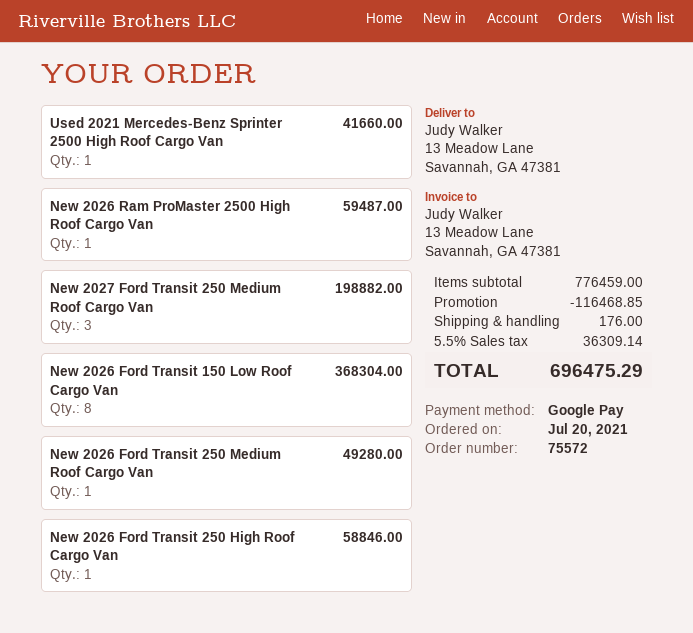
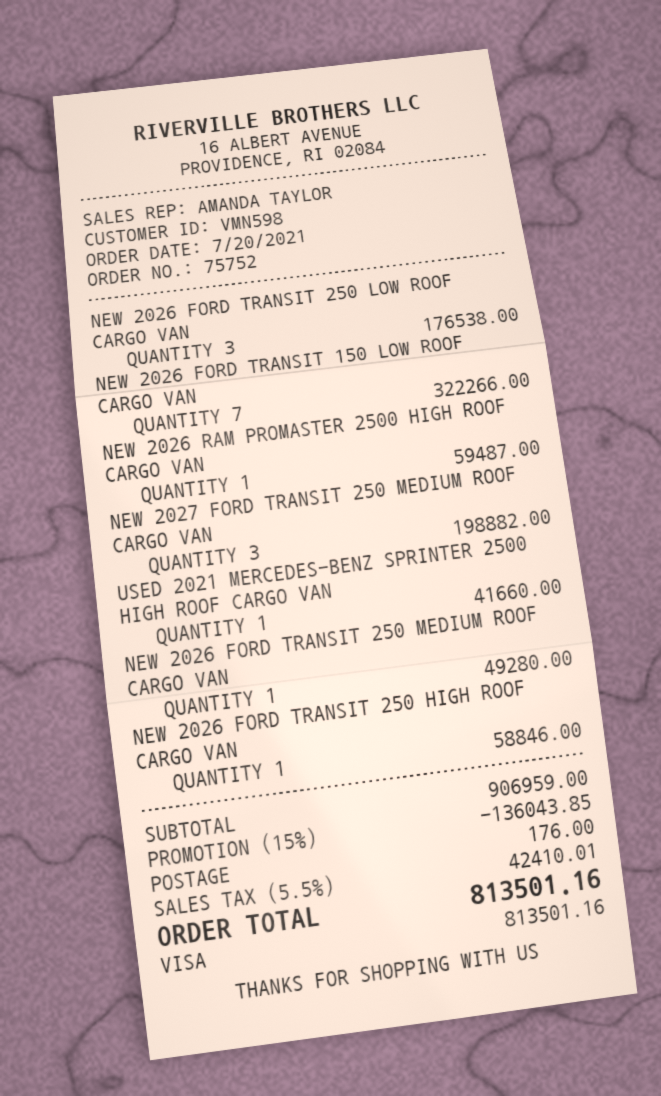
order number: 75572 -> 75752
payment method: Google Pay -> Visa
New 2026 Ford Transit 150 Low Roof Cargo Van: 8 for 368304.00 -> 7 for 322266.00
NEW 2026 FORD TRANSIT 250 LOW ROOF CARGO VAN: none -> 3 for 176538.00
subtotal: 776459.00 -> 906959.00
discount: 116468.85 -> 136043.85
tax: 5.5% = 36309.14 -> 5.5% = 42410.01
total: 696475.29 -> 813501.16

